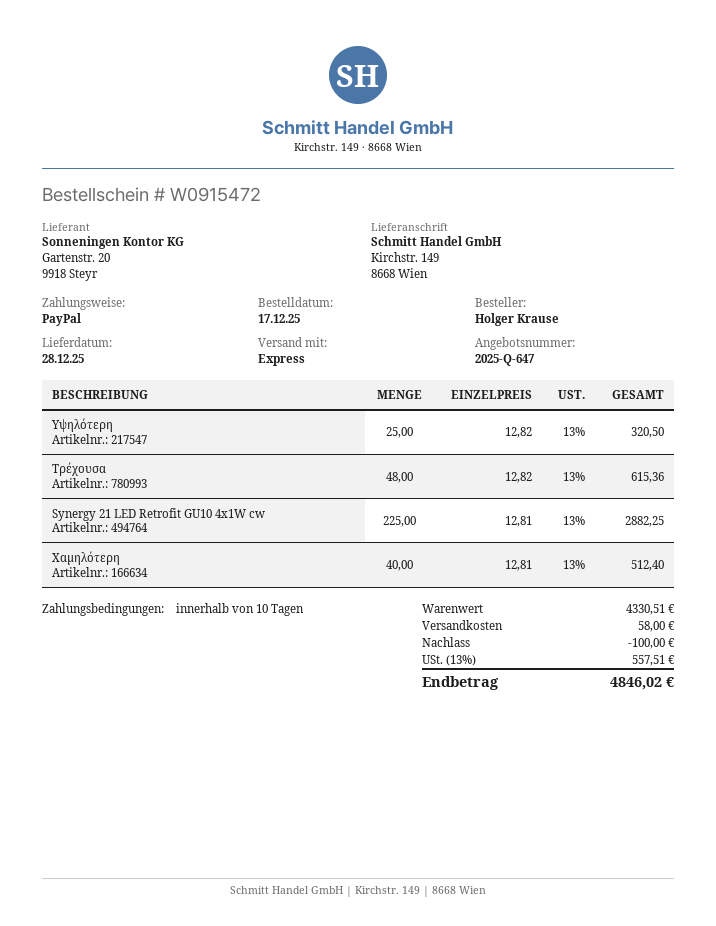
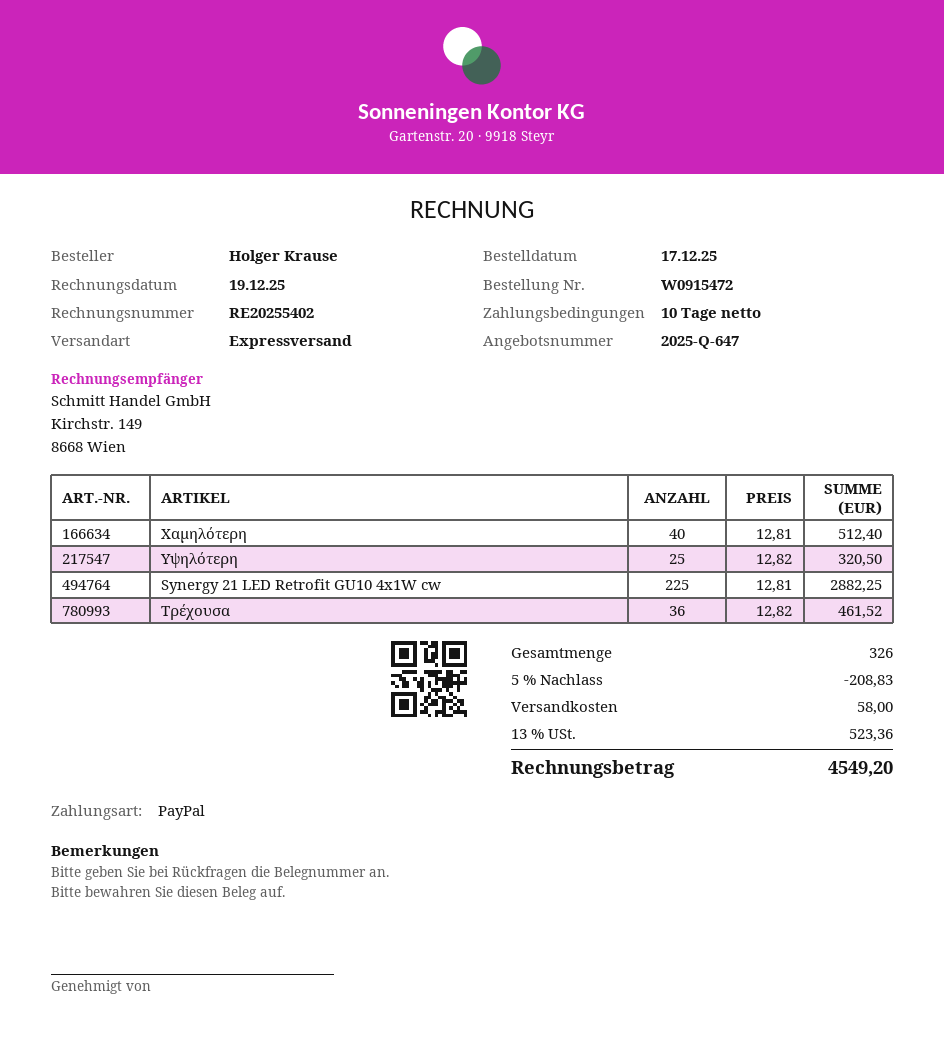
Τρέχουσα: 48 x 12.82 = 615.36 -> 36 x 12.82 = 461.52
discount: 100.00 -> 208.83
tax: 13% = 557.51 -> 13% = 523.36
total: 4846.02 -> 4549.20

